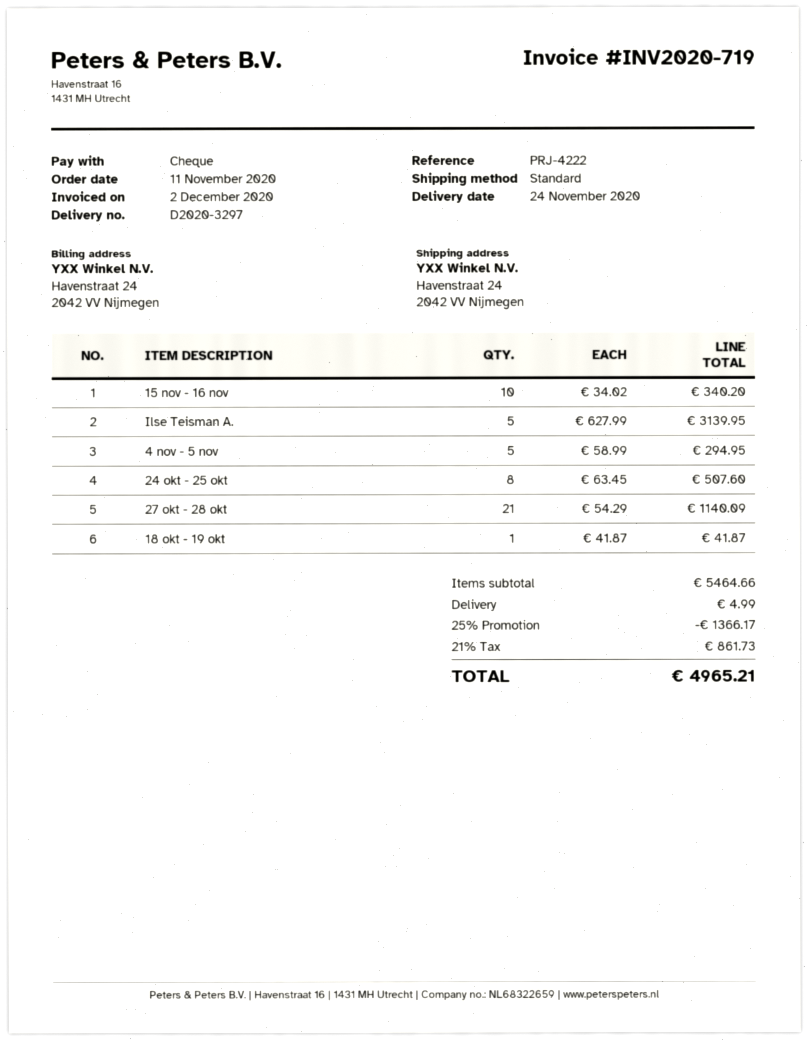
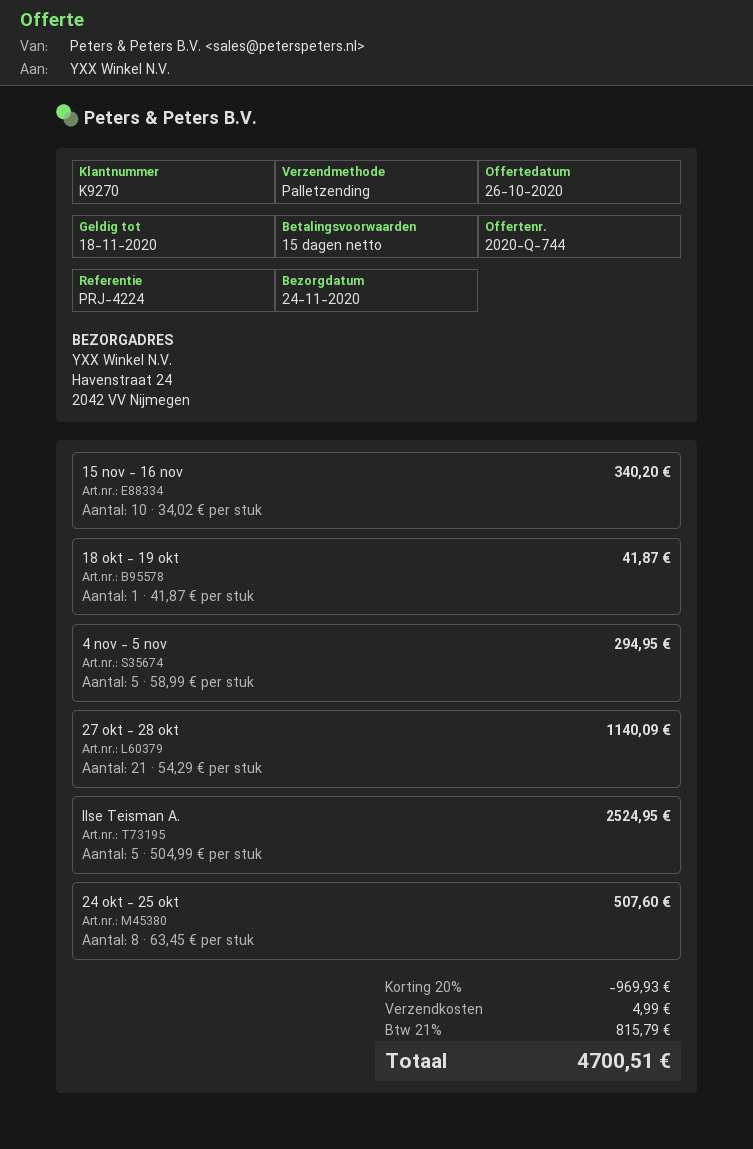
reference: PRJ-4222 -> PRJ-4224
shipping method: standard -> pallet freight
Ilse Teisman A.: 5 x 627.99 = 3139.95 -> 5 x 504.99 = 2524.95
discount: 25% = 1366.17 -> 20% = 969.93
tax: 21% = 861.73 -> 21% = 815.79
total: 4965.21 -> 4700.51

